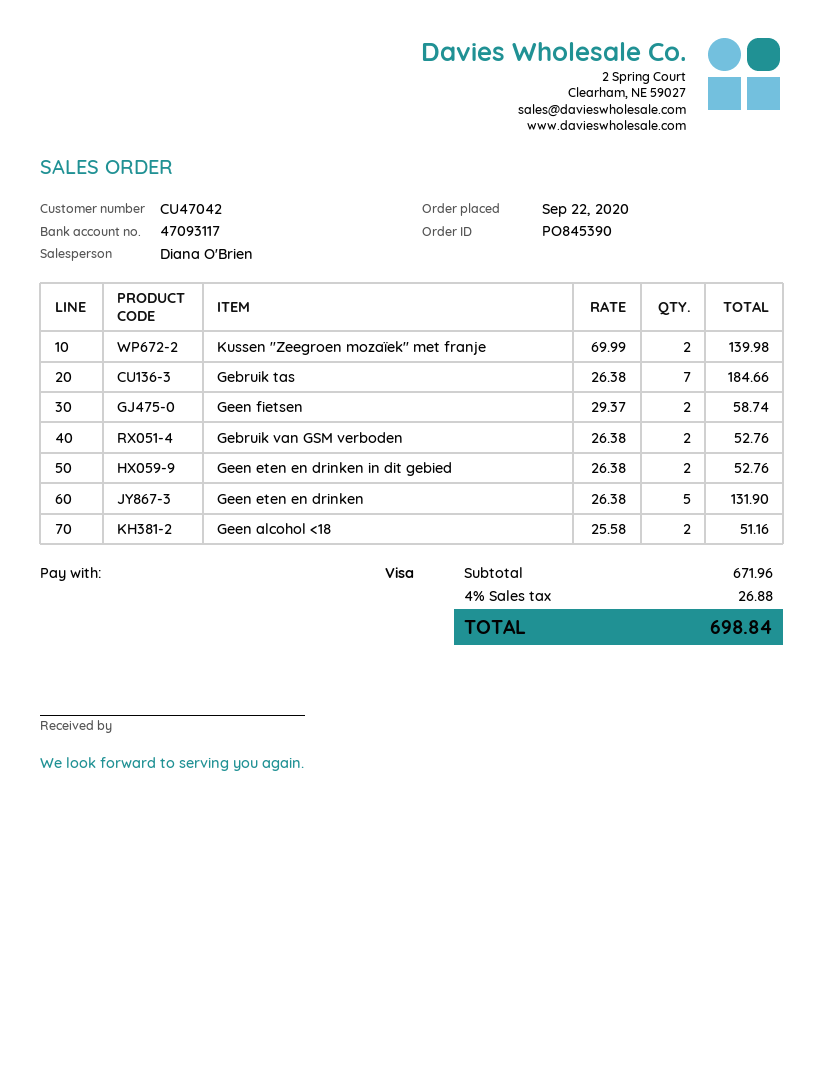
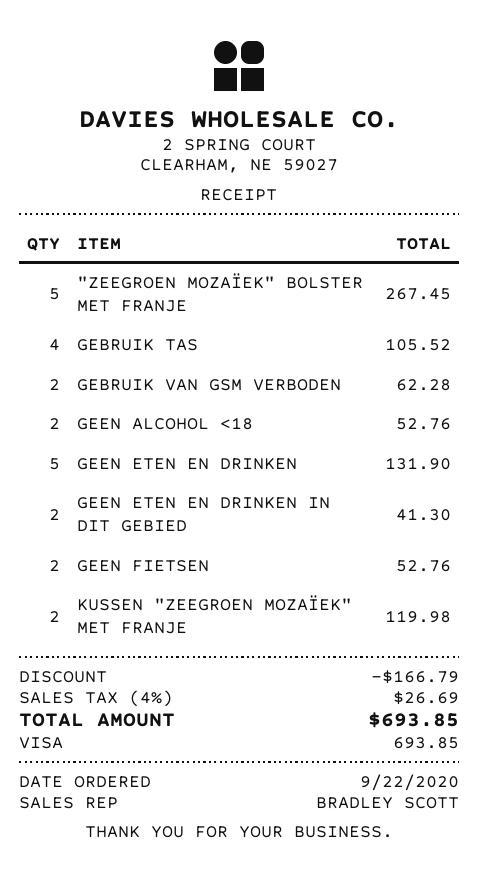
sales rep: Diana O'Brien -> BRADLEY SCOTT
Kussen "Zeegroen mozaïek" met franje: 2 for 139.98 -> 2 for 119.98
Gebruik tas: 7 for 184.66 -> 4 for 105.52
Geen fietsen: 2 for 58.74 -> 2 for 52.76
Gebruik van GSM verboden: 2 for 52.76 -> 2 for 62.28
Geen eten en drinken in dit gebied: 2 for 52.76 -> 2 for 41.30
Geen alcohol <18: 2 for 51.16 -> 2 for 52.76
"ZEEGROEN MOZAÏEK" BOLSTER MET FRANJE: none -> 5 for 267.45
discount: none -> 166.79
tax: 4% = 26.88 -> 4% = 26.69
total: 698.84 -> 693.85

